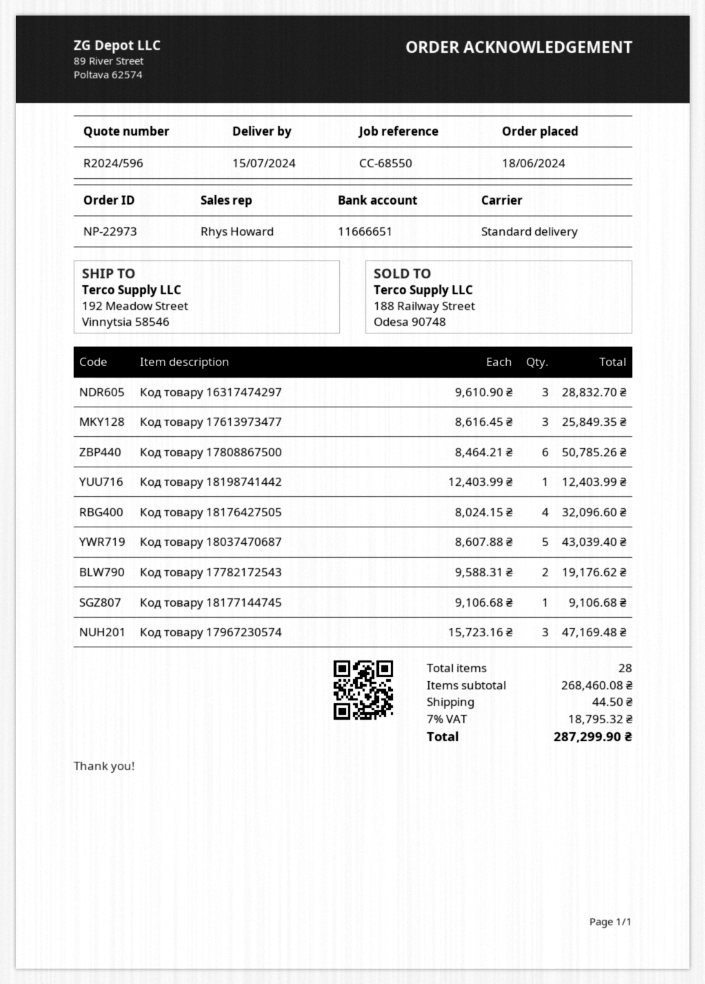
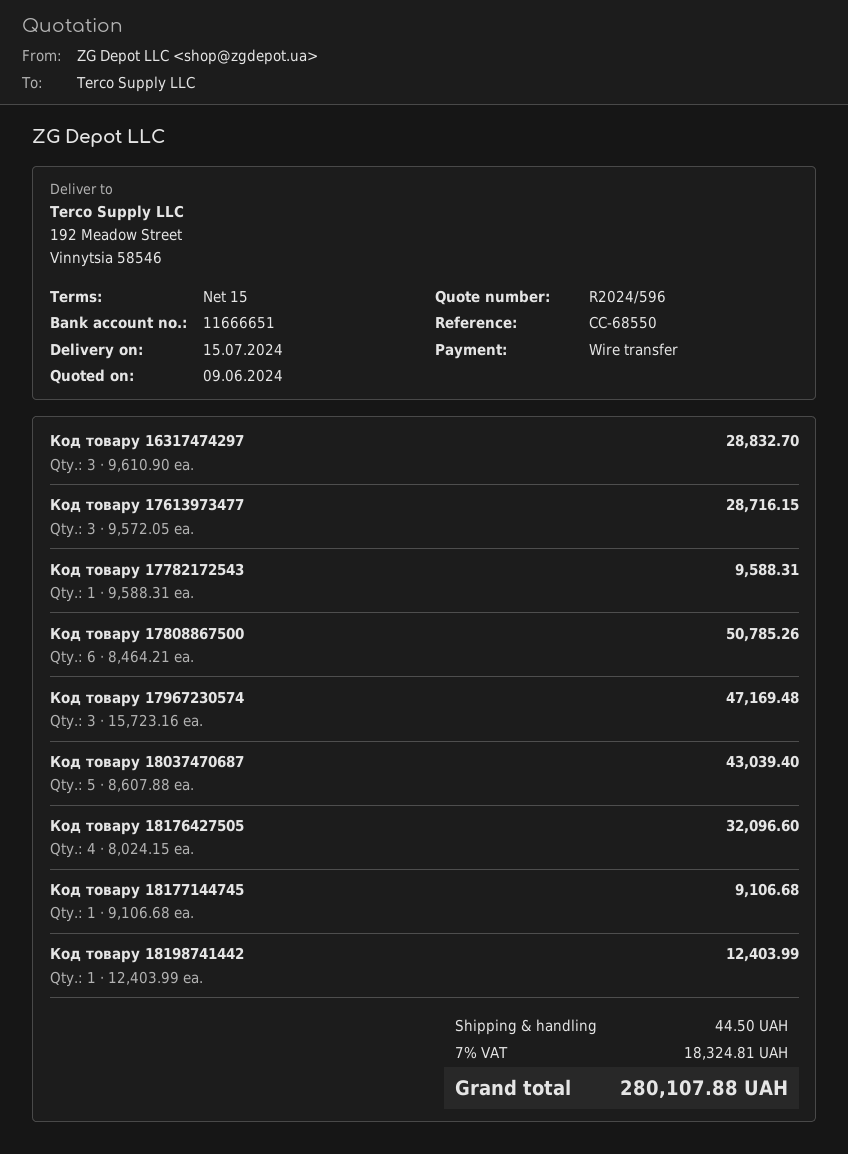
Код товару 17613973477: 3 x 8616.45 = 25849.35 -> 3 x 9572.05 = 28716.15
Код товару 17782172543: 2 x 9588.31 = 19176.62 -> 1 x 9588.31 = 9588.31
tax: 7% = 18795.32 -> 7% = 18324.81
total: 287299.90 -> 280107.88

